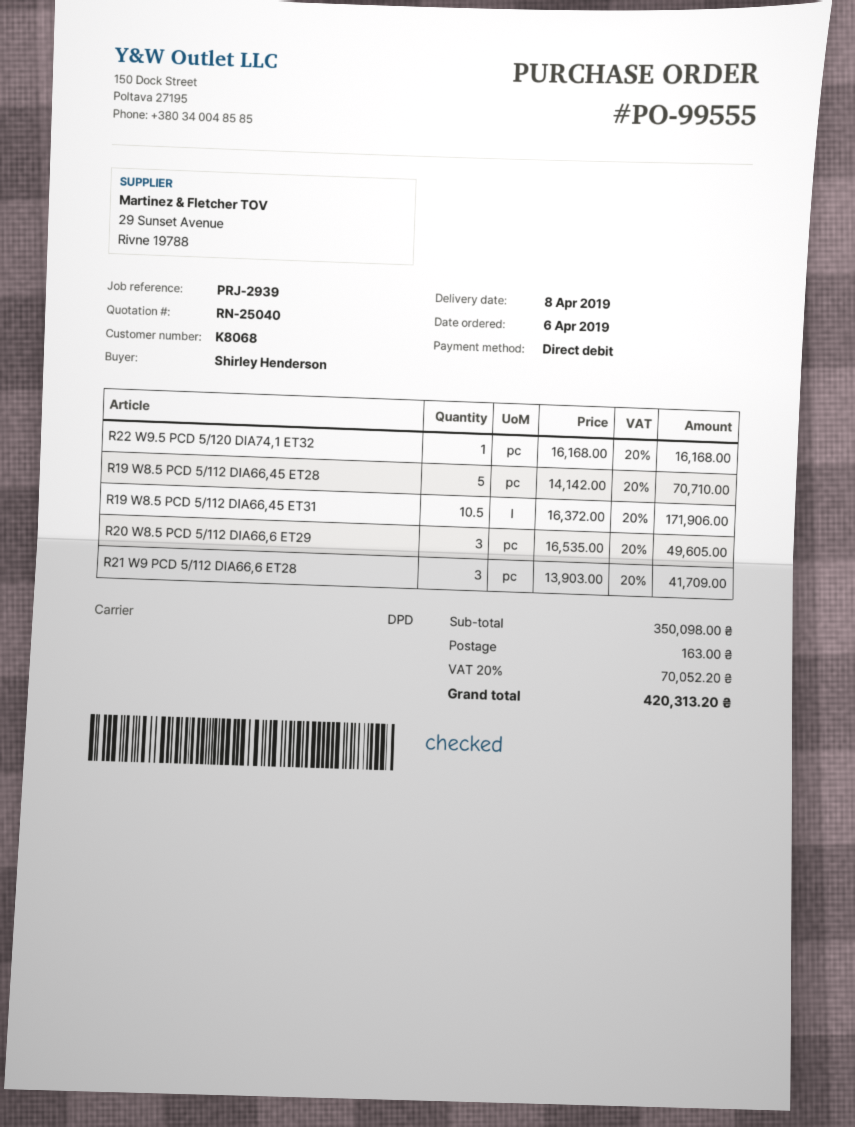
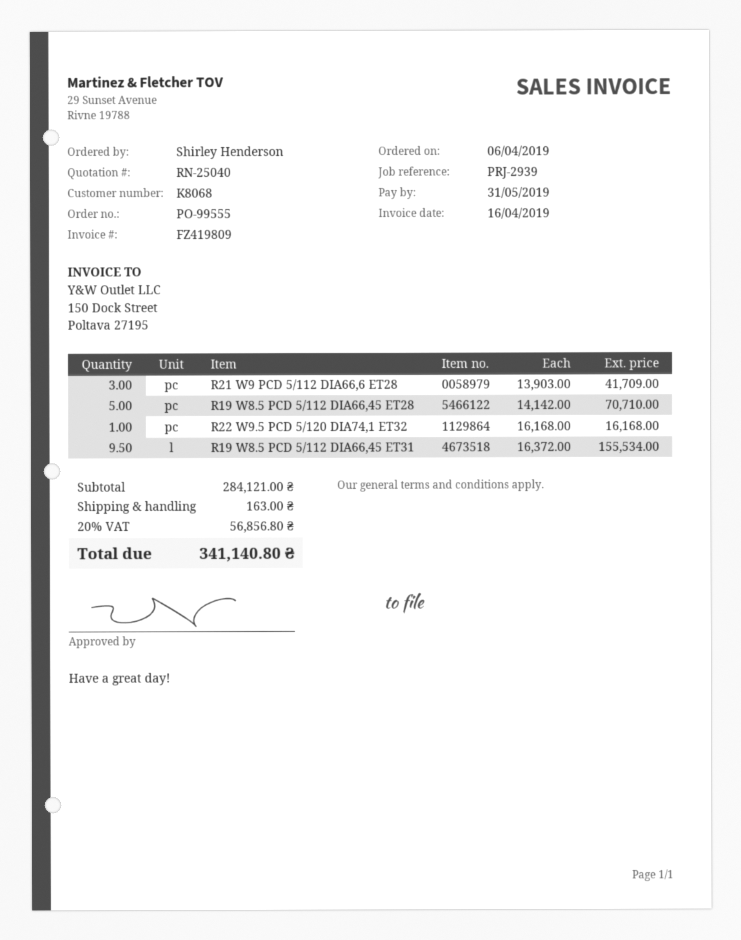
R19 W8.5 PCD 5/112 DIA66,45 ET31: 10.5 x 16372.00 = 171906.00 -> 9.5 x 16372.00 = 155534.00
R20 W8.5 PCD 5/112 DIA66,6 ET29: 3 x 16535.00 = 49605.00 -> none
subtotal: 350098.00 -> 284121.00
tax: 20% = 70052.20 -> 20% = 56856.80
total: 420313.20 -> 341140.80

